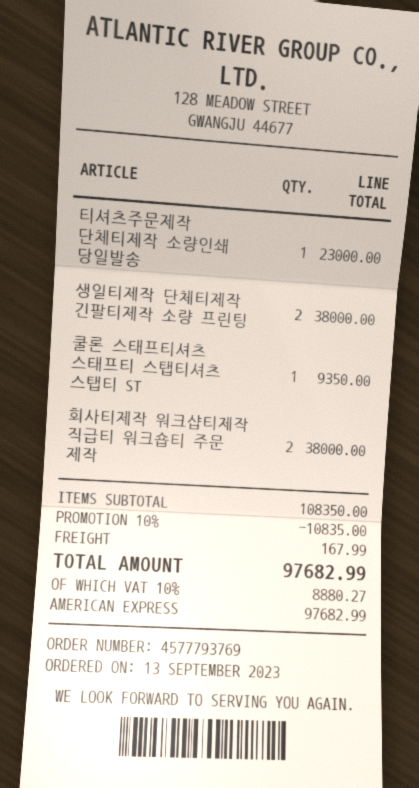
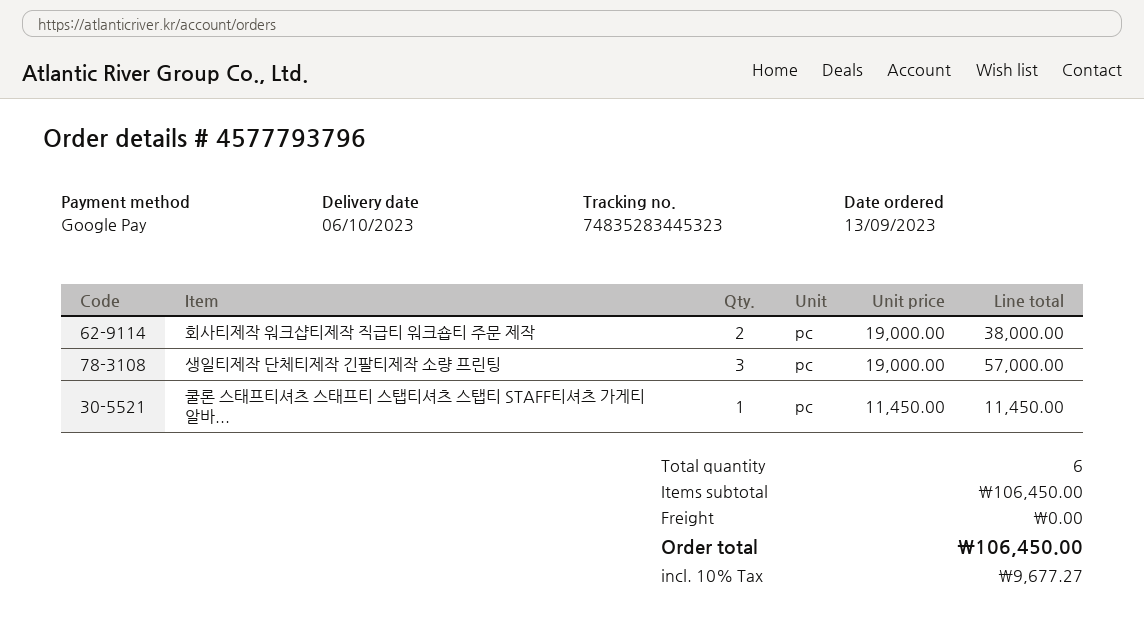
order number: 4577793769 -> 4577793796
payment method: American Express -> Google Pay
티셔츠주문제작 단체티제작 소량인쇄 당일발송: 1 for 23000.00 -> none
생일티제작 단체티제작 긴팔티제작 소량 프린팅: 2 for 38000.00 -> 3 for 57000.00
쿨론 스태프티셔츠 스태프티 스탭티셔츠 스탭티 ST: 1 for 9350.00 -> 1 for 11450.00
subtotal: 108350.00 -> 106450.00
discount: 10% = 10835.00 -> none
shipping: 167.99 -> 0.00
tax: 10% = 8880.27 -> 10% = 9677.27
total: 97682.99 -> 106450.00

